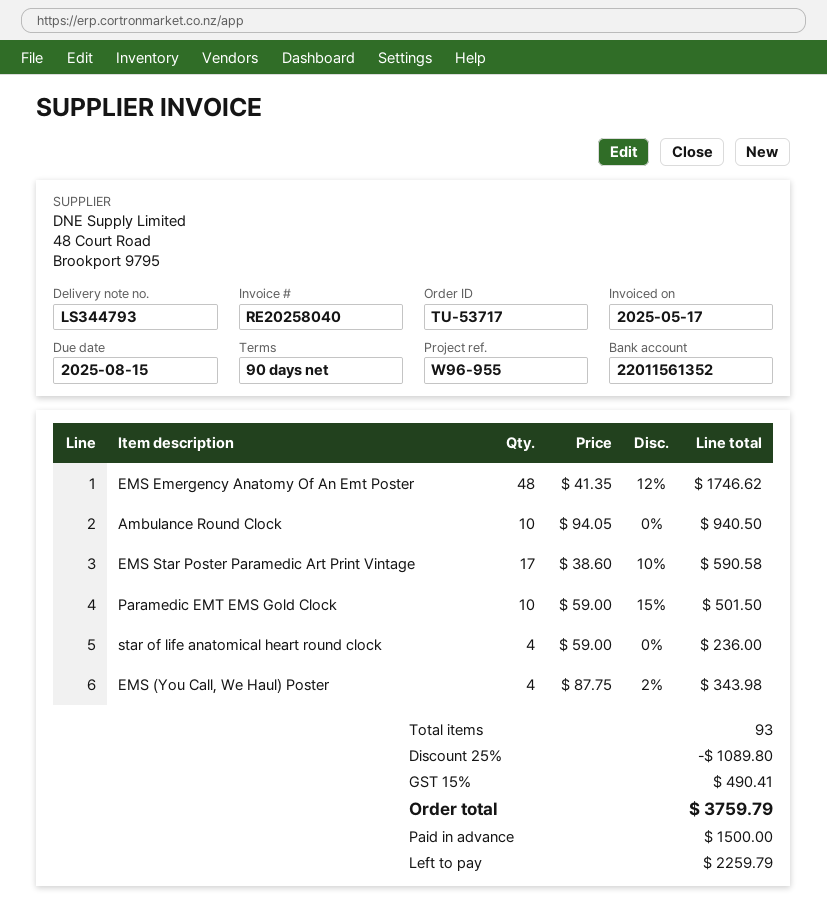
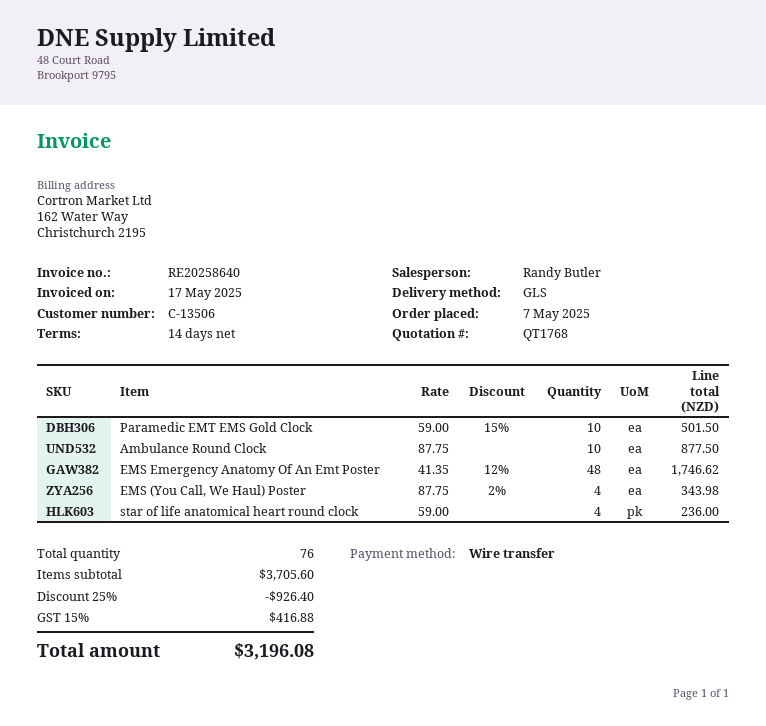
invoice number: RE20258040 -> RE20258640
payment terms: 90 days -> 14 days
Ambulance Round Clock: 10 x 94.05 = 940.50 -> 10 x 87.75 = 877.50
EMS Star Poster Paramedic Art Print Vintage: 17 x 38.60 - 10% = 590.58 -> none
total quantity: 93 -> 76
discount: 25% = 1089.80 -> 25% = 926.40
tax: 15% = 490.41 -> 15% = 416.88
total: 3759.79 -> 3196.08

